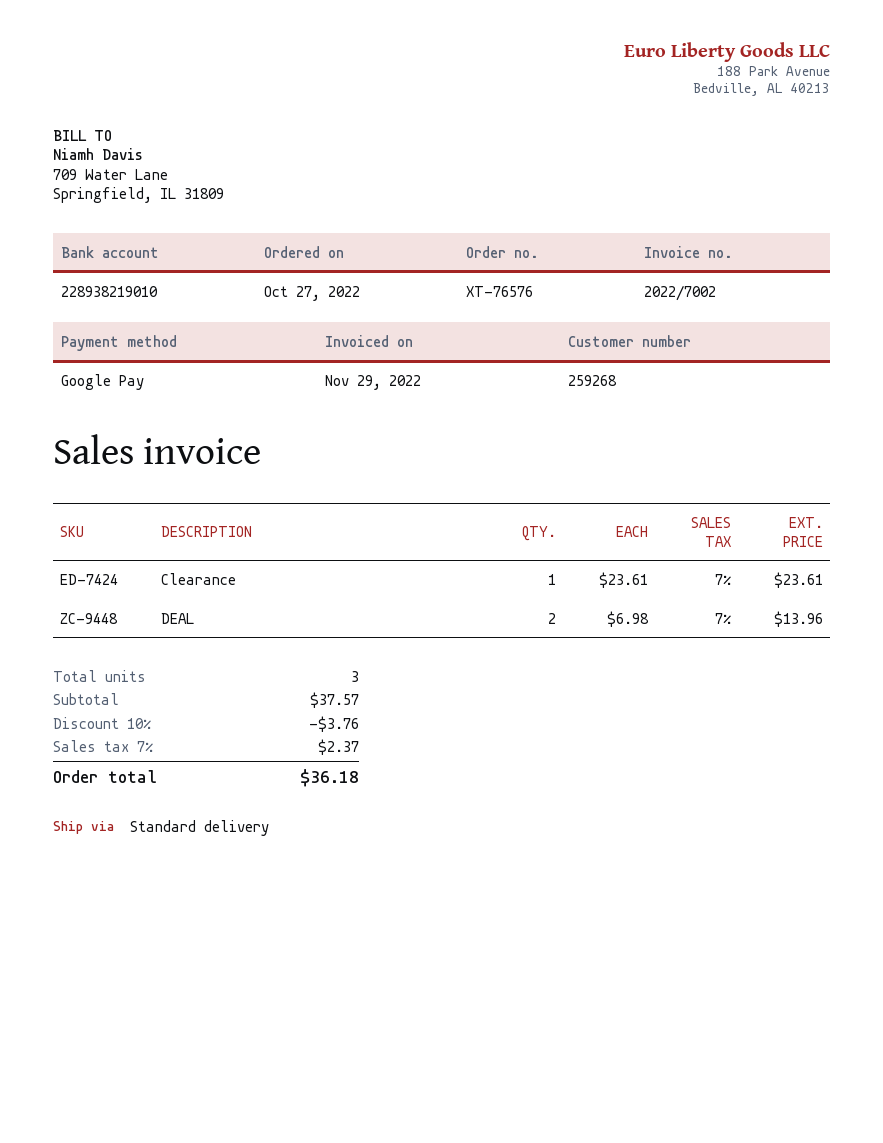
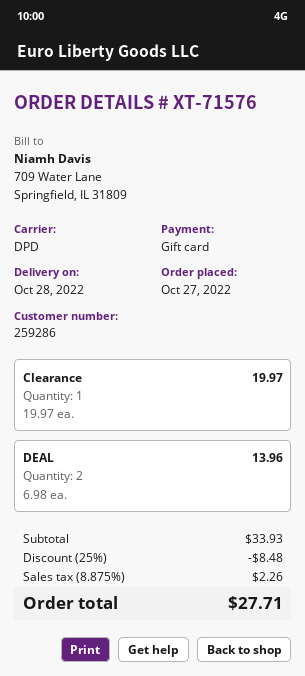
order number: XT-76576 -> XT-71576
customer number: 259268 -> 259286
payment method: Google Pay -> gift card
shipping method: standard -> DPD
Clearance: 1 x 23.61 = 23.61 -> 1 x 19.97 = 19.97
subtotal: 37.57 -> 33.93
discount: 10% = 3.76 -> 25% = 8.48
tax: 7% = 2.37 -> 8.875% = 2.26
total: 36.18 -> 27.71

